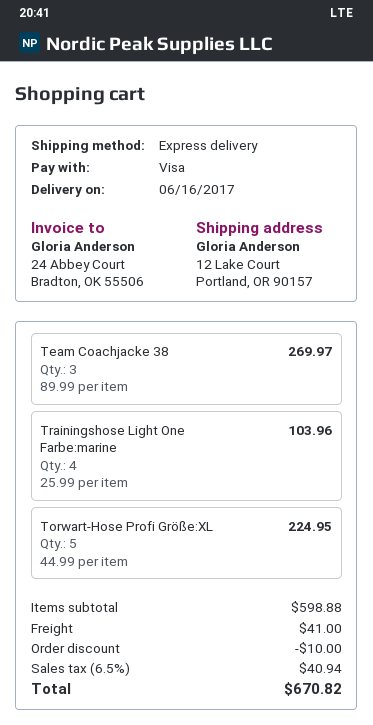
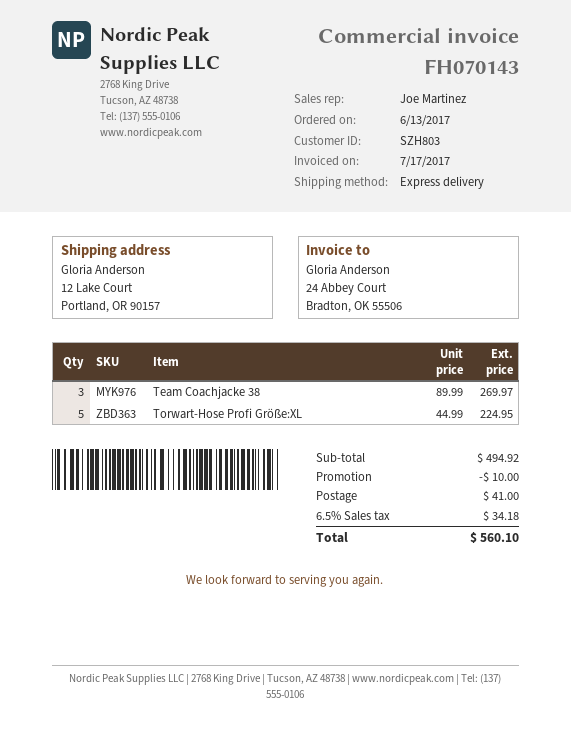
Trainingshose Light One Farbe:marine: 4 x 25.99 = 103.96 -> none
subtotal: 598.88 -> 494.92
tax: 6.5% = 40.94 -> 6.5% = 34.18
total: 670.82 -> 560.10

